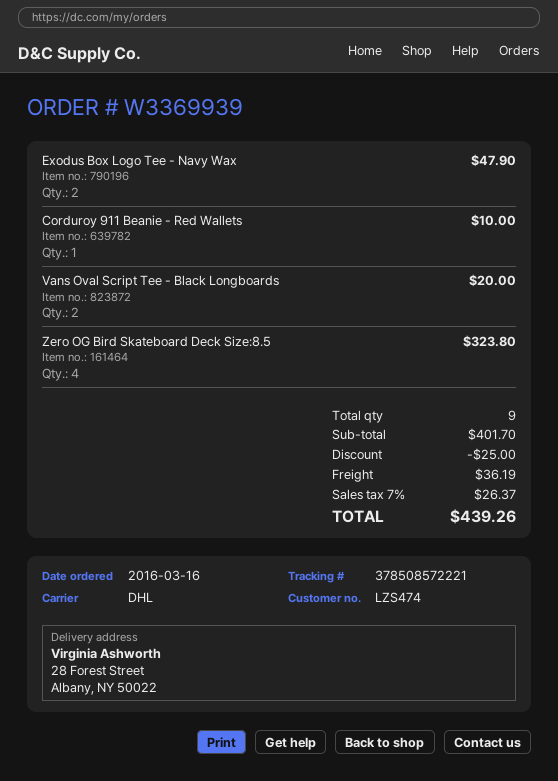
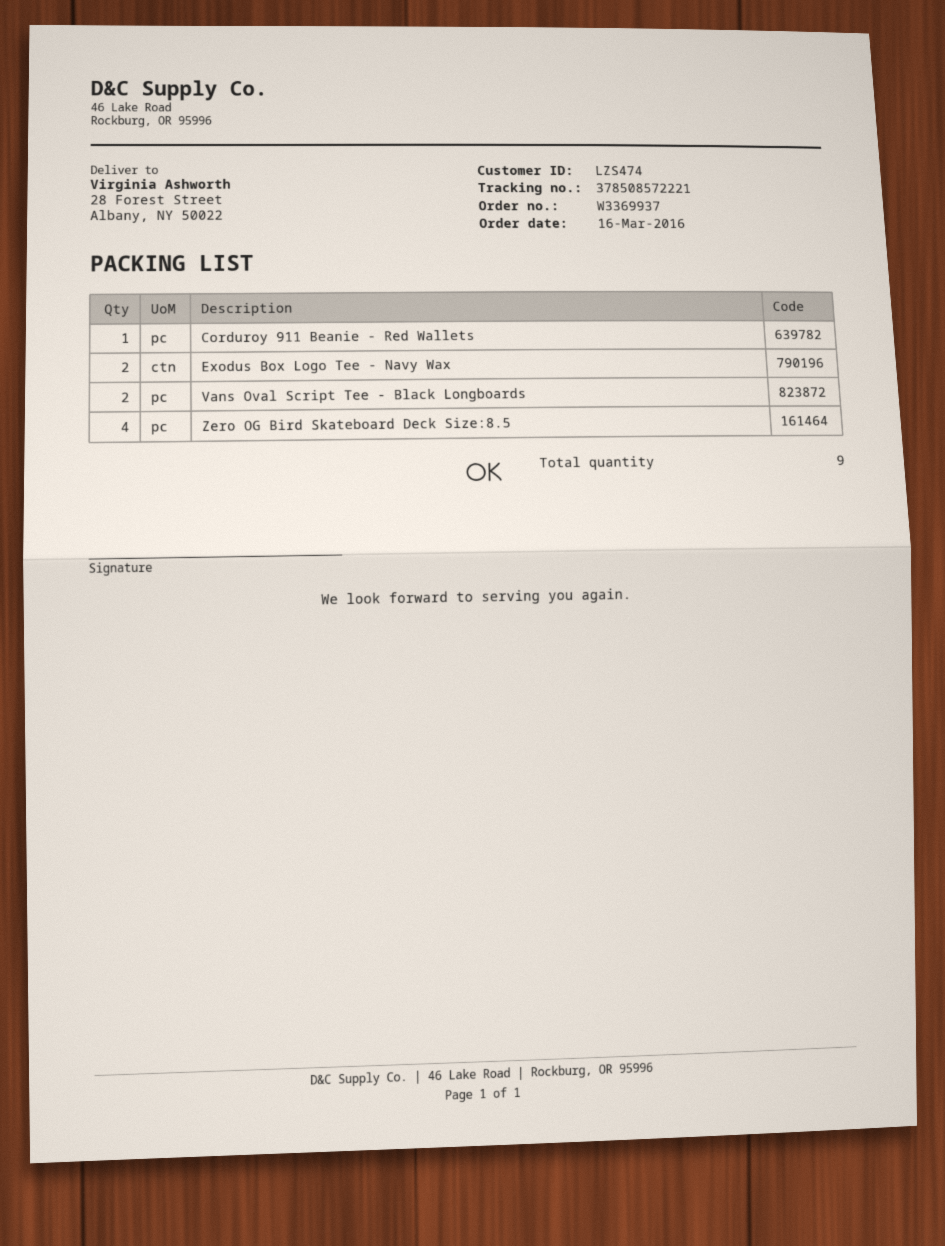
order number: W3369939 -> W3369937

